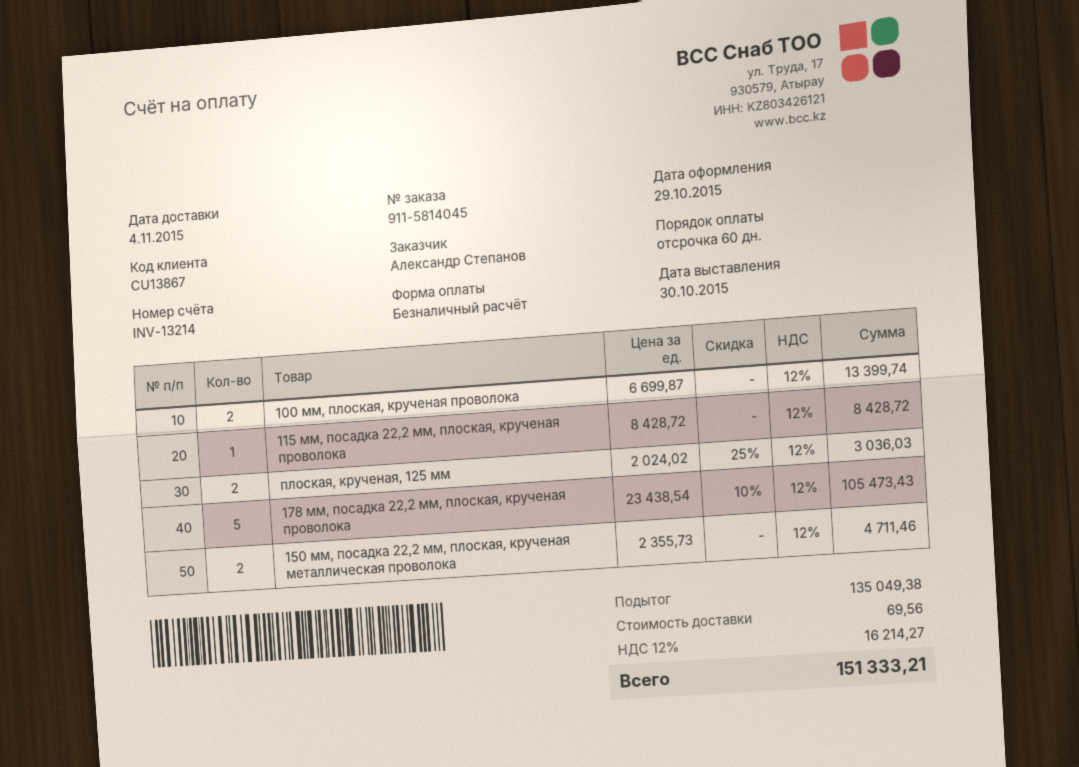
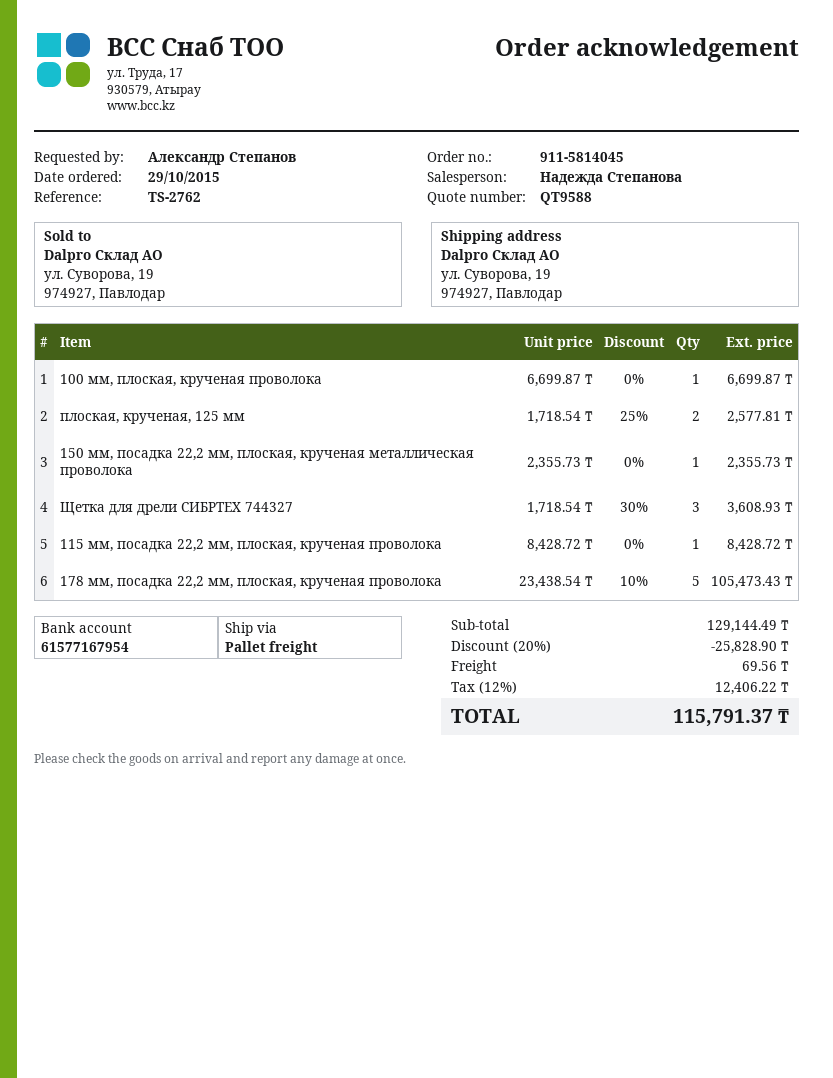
100 мм, плоская, крученая проволока: 2 x 6699.87 = 13399.74 -> 1 x 6699.87 = 6699.87
плоская, крученая, 125 мм: 2 x 2024.02 - 25% = 3036.03 -> 2 x 1718.54 - 25% = 2577.81
150 мм, посадка 22,2 мм, плоская, крученая металлическая проволока: 2 x 2355.73 = 4711.46 -> 1 x 2355.73 = 2355.73
Щетка для дрели СИБРТЕХ 744327: none -> 3 x 1718.54 - 30% = 3608.93
subtotal: 135049.38 -> 129144.49
discount: none -> 20% = 25828.90
tax: 12% = 16214.27 -> 12% = 12406.22
total: 151333.21 -> 115791.37

